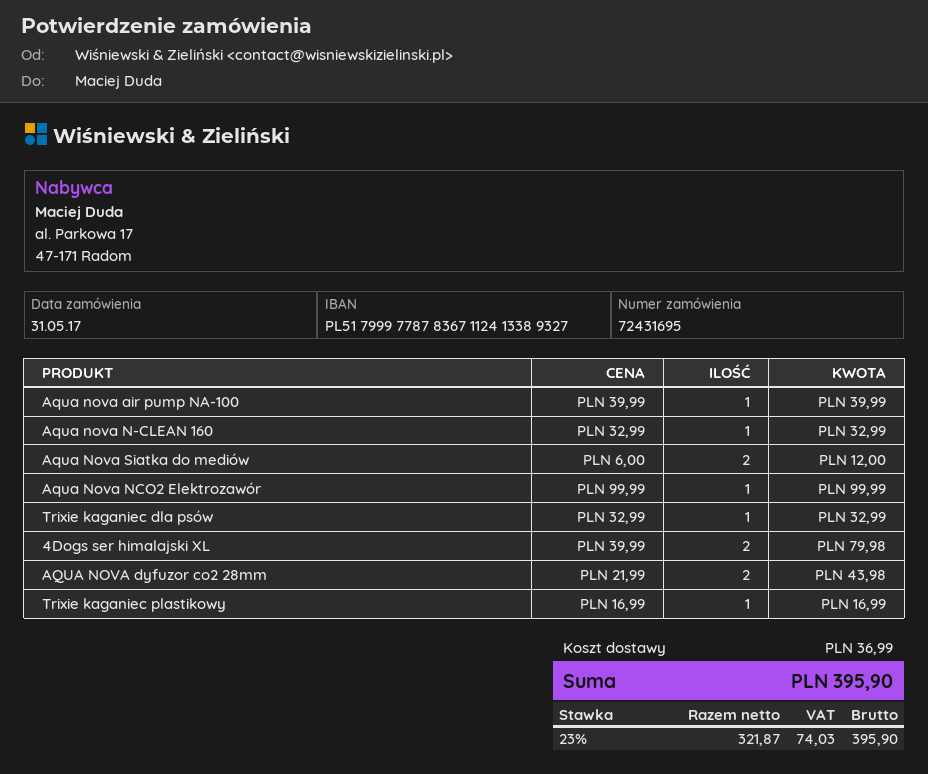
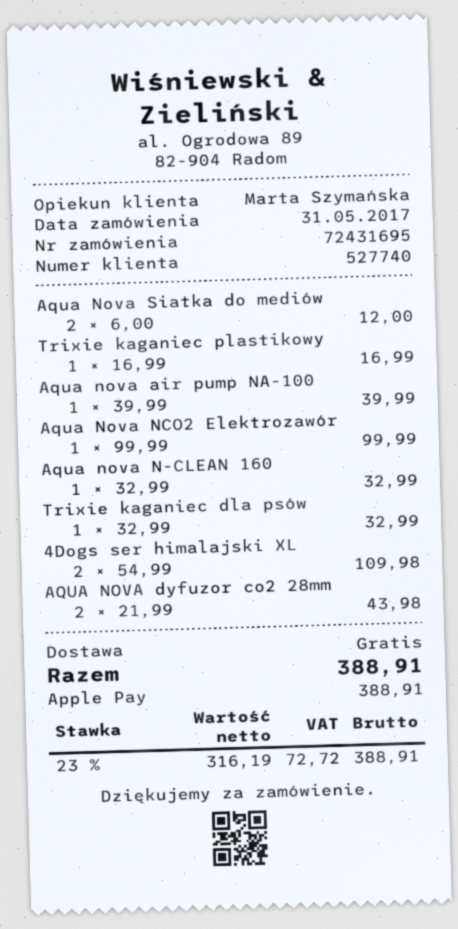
4Dogs ser himalajski XL: 2 x 39.99 = 79.98 -> 2 x 54.99 = 109.98
shipping: 36.99 -> 0.00
net: 321.87 -> 316.19
tax: 23% = 74.03 -> 23% = 72.72
total: 395.90 -> 388.91

